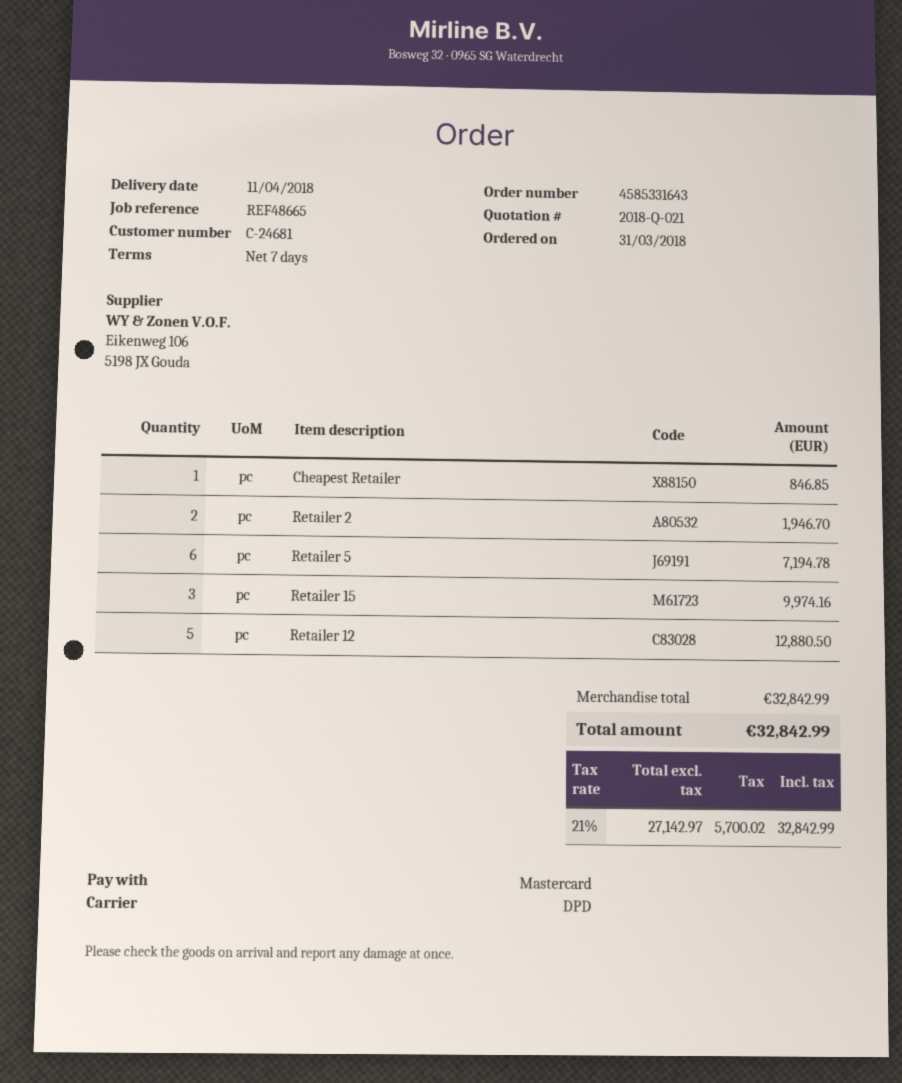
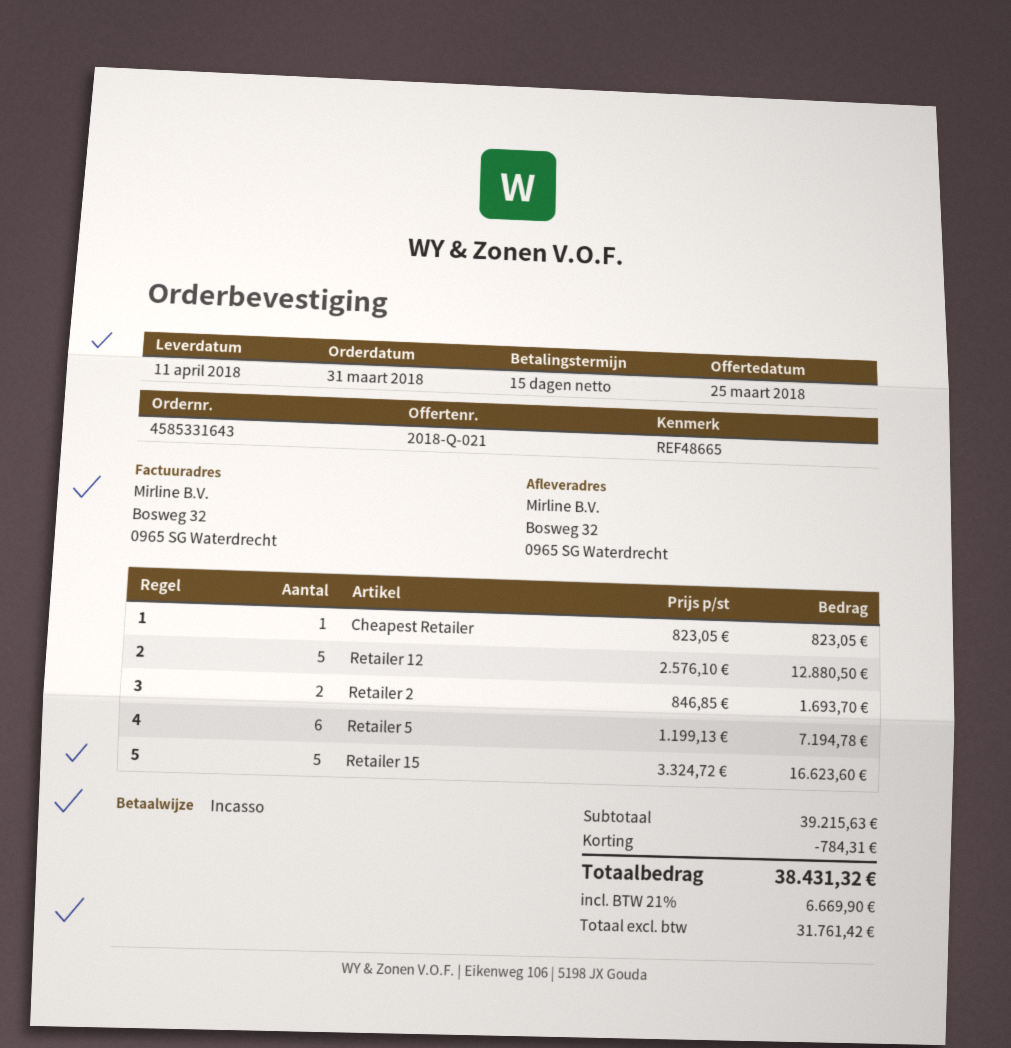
payment terms: 7 days -> 15 days
payment method: Mastercard -> direct debit
Cheapest Retailer: 1 for 846.85 -> 1 for 823.05
Retailer 2: 2 for 1946.70 -> 2 for 1693.70
Retailer 15: 3 for 9974.16 -> 5 for 16623.60
subtotal: 32842.99 -> 39215.63
discount: none -> 784.31
net: 27142.97 -> 31761.42
tax: 21% = 5700.02 -> 21% = 6669.90
total: 32842.99 -> 38431.32

